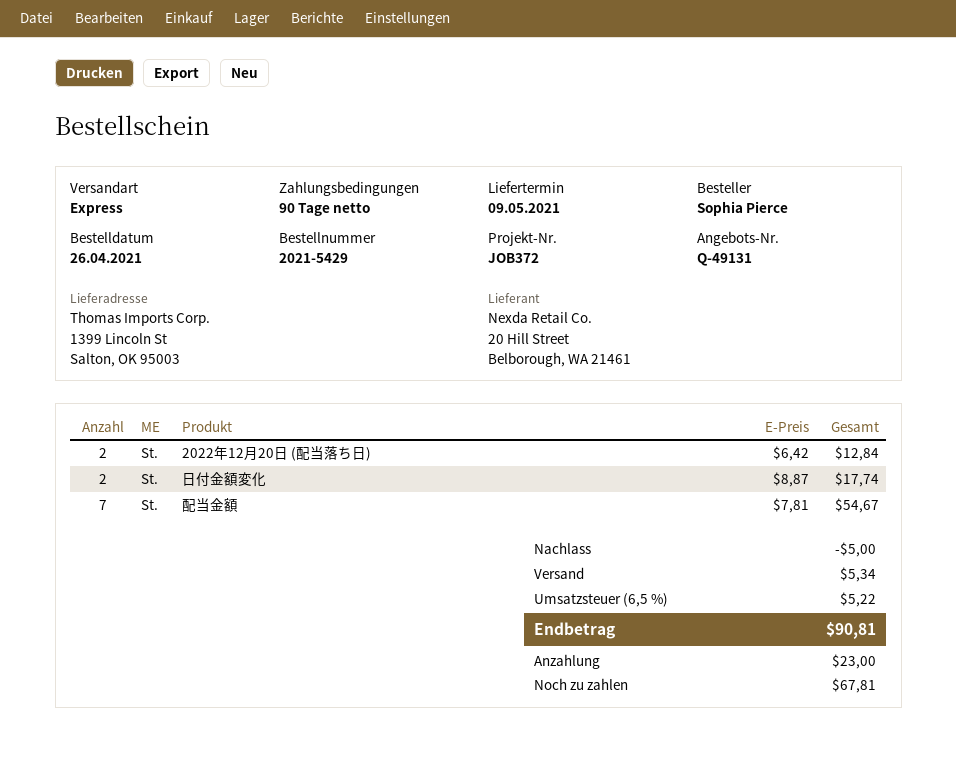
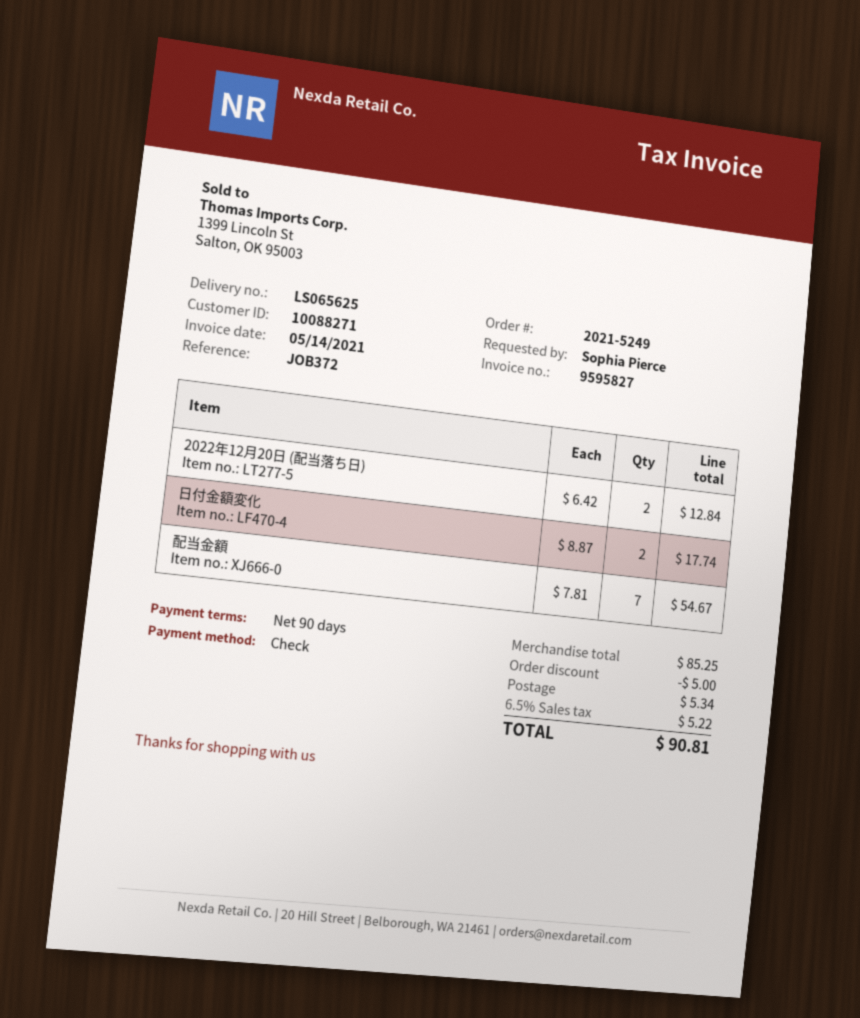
order number: 2021-5429 -> 2021-5249

